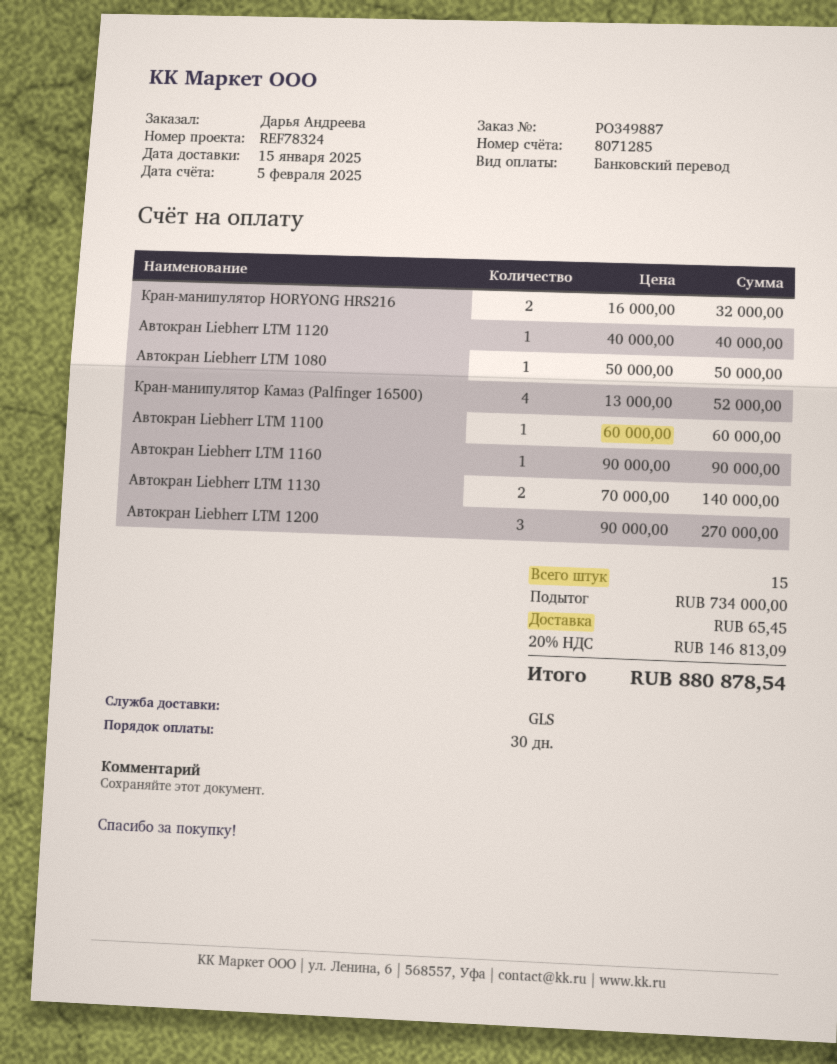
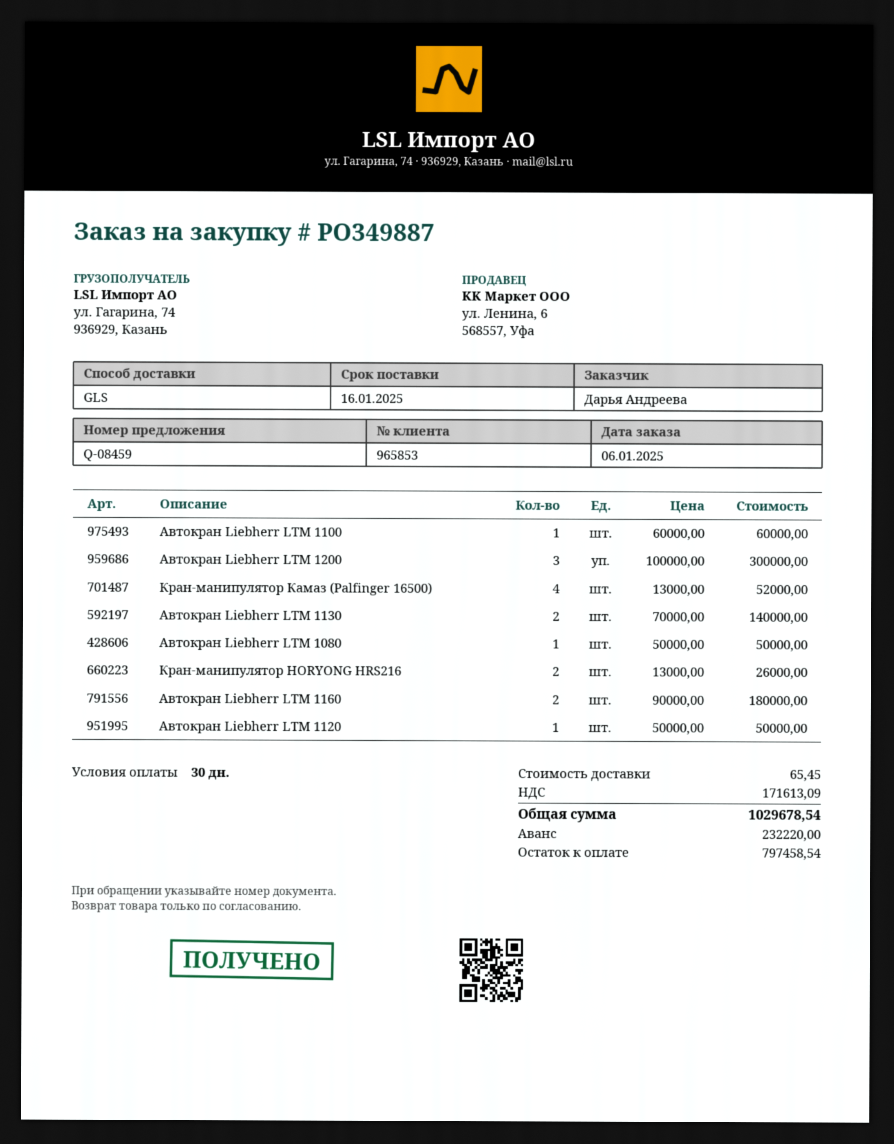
delivery date: 2025-01-15 -> 2025-01-16
Кран-манипулятор HORYONG HRS216: 2 x 16000.00 = 32000.00 -> 2 x 13000.00 = 26000.00
Автокран Liebherr LTM 1120: 1 x 40000.00 = 40000.00 -> 1 x 50000.00 = 50000.00
Автокран Liebherr LTM 1160: 1 x 90000.00 = 90000.00 -> 2 x 90000.00 = 180000.00
Автокран Liebherr LTM 1200: 3 x 90000.00 = 270000.00 -> 3 x 100000.00 = 300000.00
tax: 146813.09 -> 171613.09
total: 880878.54 -> 1029678.54

